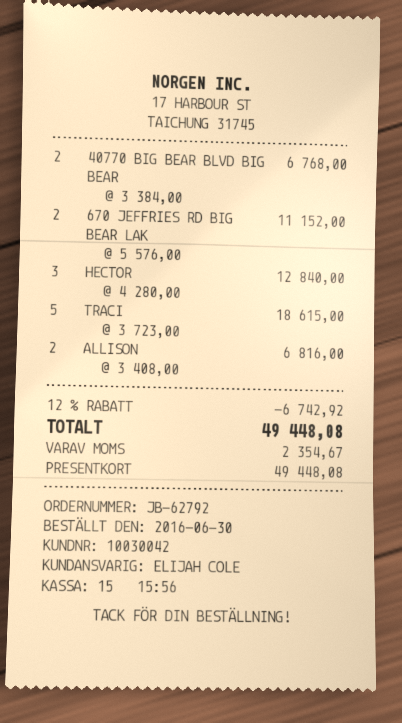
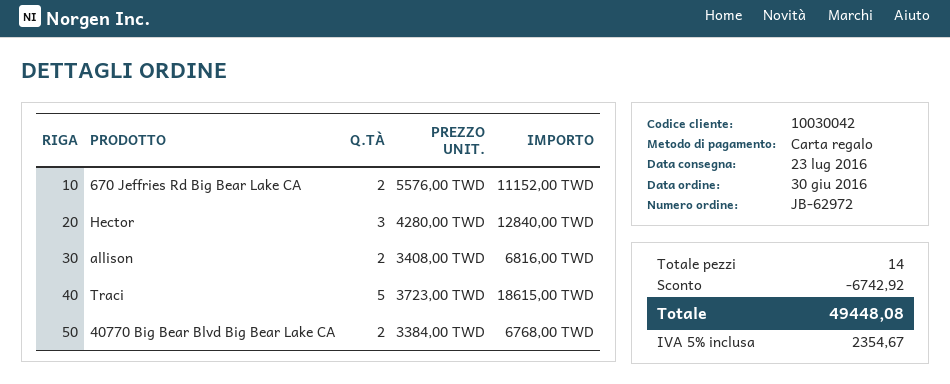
order number: JB-62792 -> JB-62972

